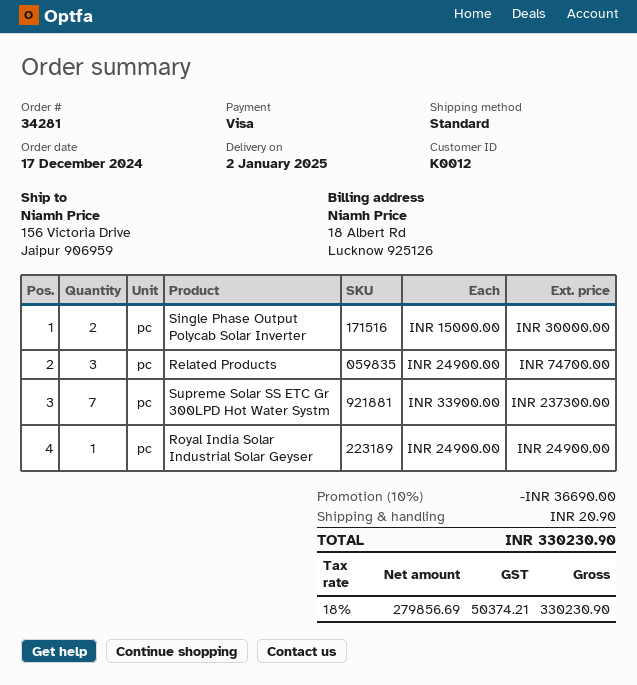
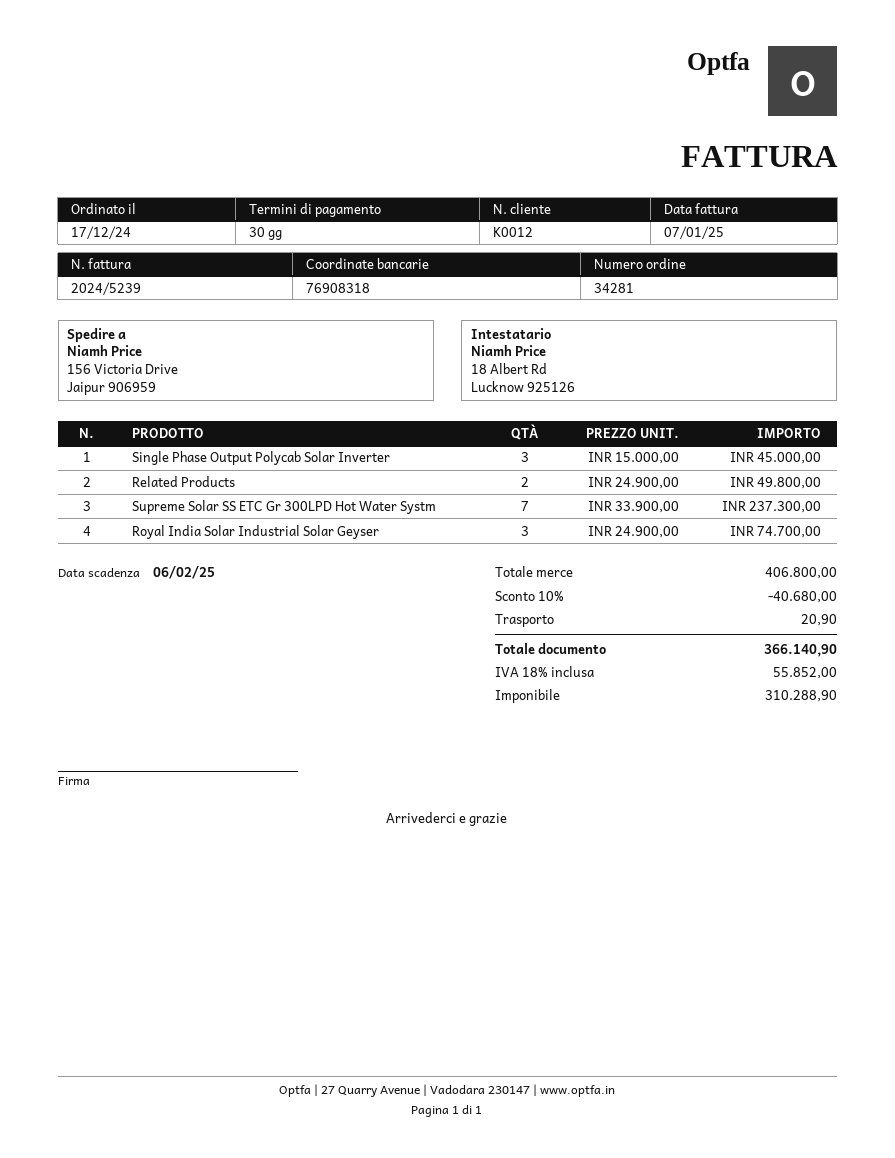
Single Phase Output Polycab Solar Inverter: 2 x 15000.00 = 30000.00 -> 3 x 15000.00 = 45000.00
Related Products: 3 x 24900.00 = 74700.00 -> 2 x 24900.00 = 49800.00
Royal India Solar Industrial Solar Geyser: 1 x 24900.00 = 24900.00 -> 3 x 24900.00 = 74700.00
discount: 10% = 36690.00 -> 10% = 40680.00
net: 279856.69 -> 310288.90
tax: 18% = 50374.21 -> 18% = 55852.00
total: 330230.90 -> 366140.90

